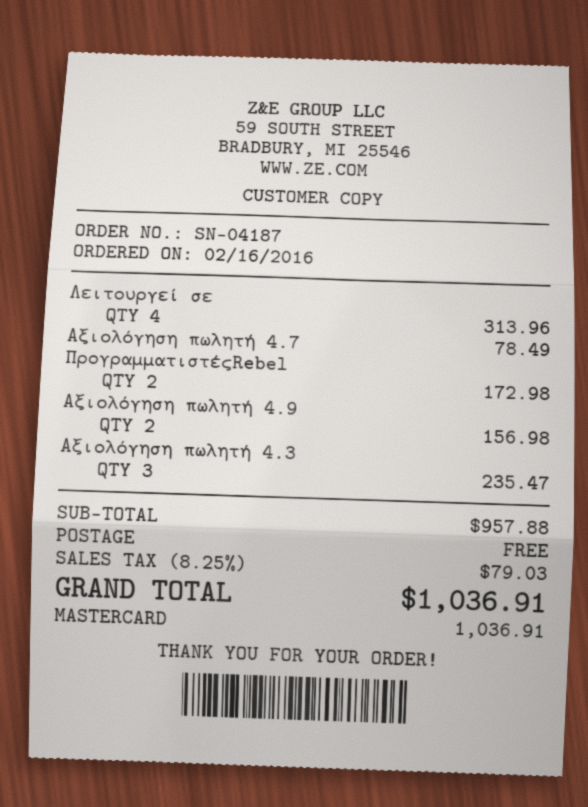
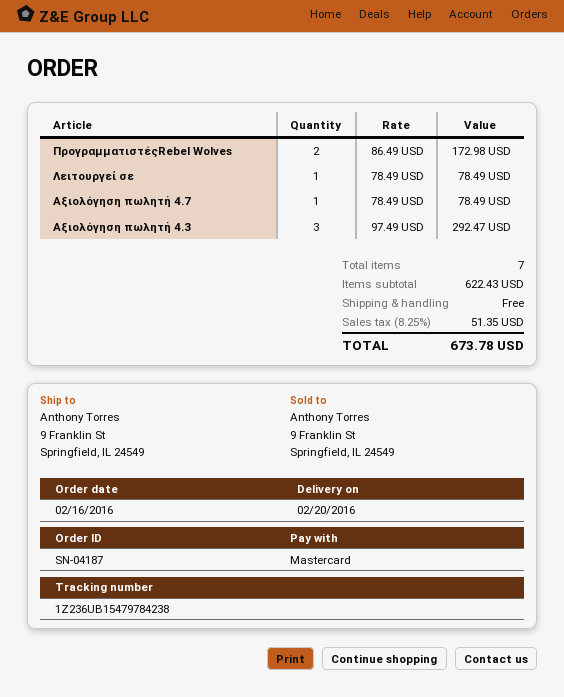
Λειτουργεί σε: 4 for 313.96 -> 1 for 78.49
Αξιολόγηση πωλητή 4.9: 2 for 156.98 -> none
Αξιολόγηση πωλητή 4.3: 3 for 235.47 -> 3 for 292.47
subtotal: 957.88 -> 622.43
tax: 8.25% = 79.03 -> 8.25% = 51.35
total: 1036.91 -> 673.78

